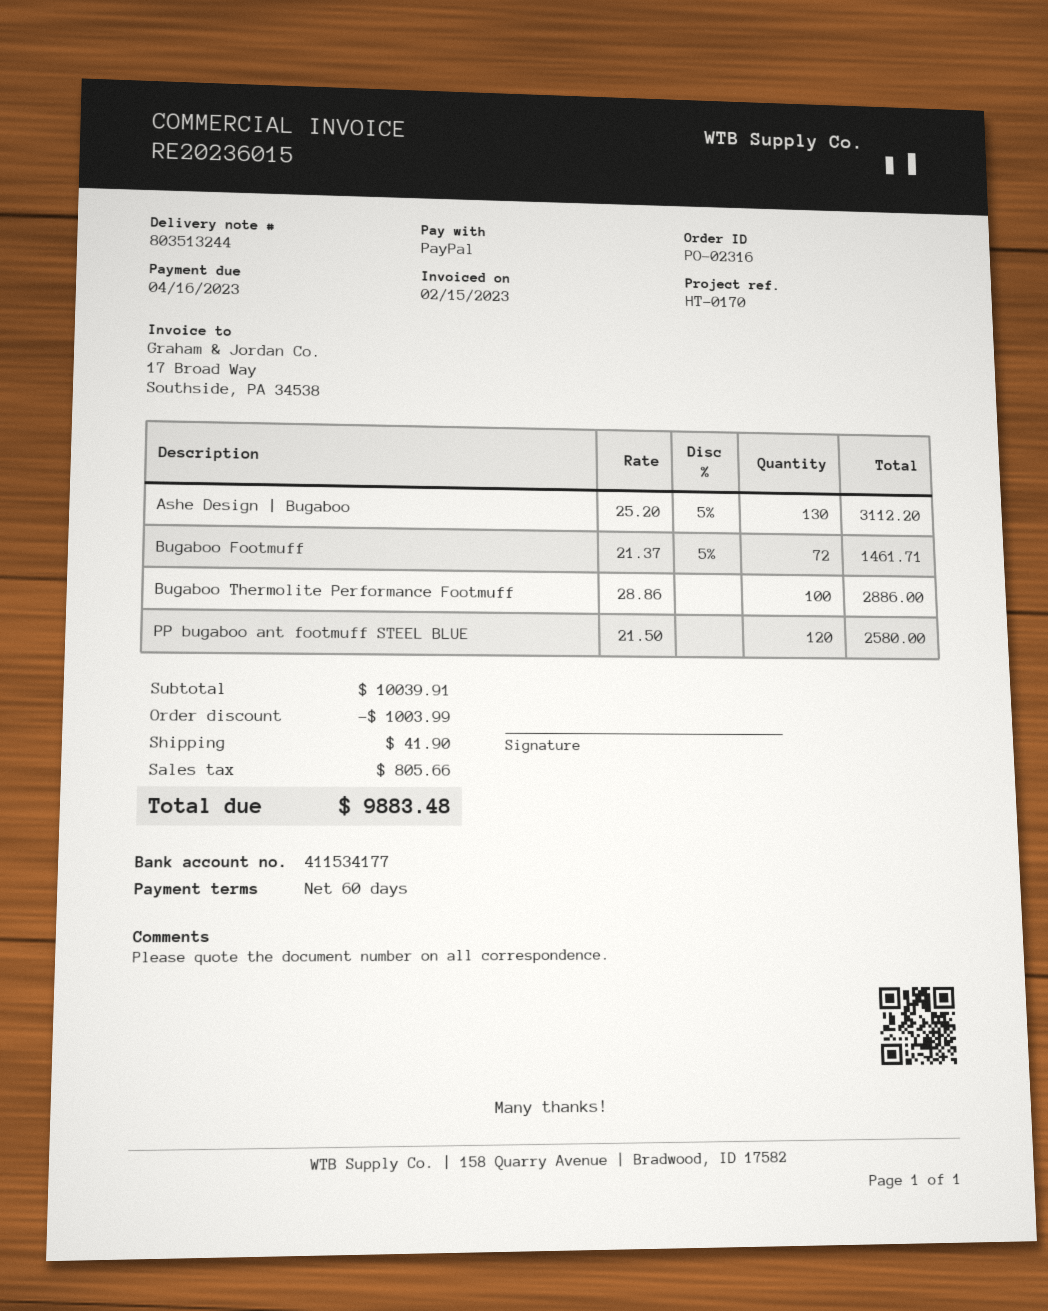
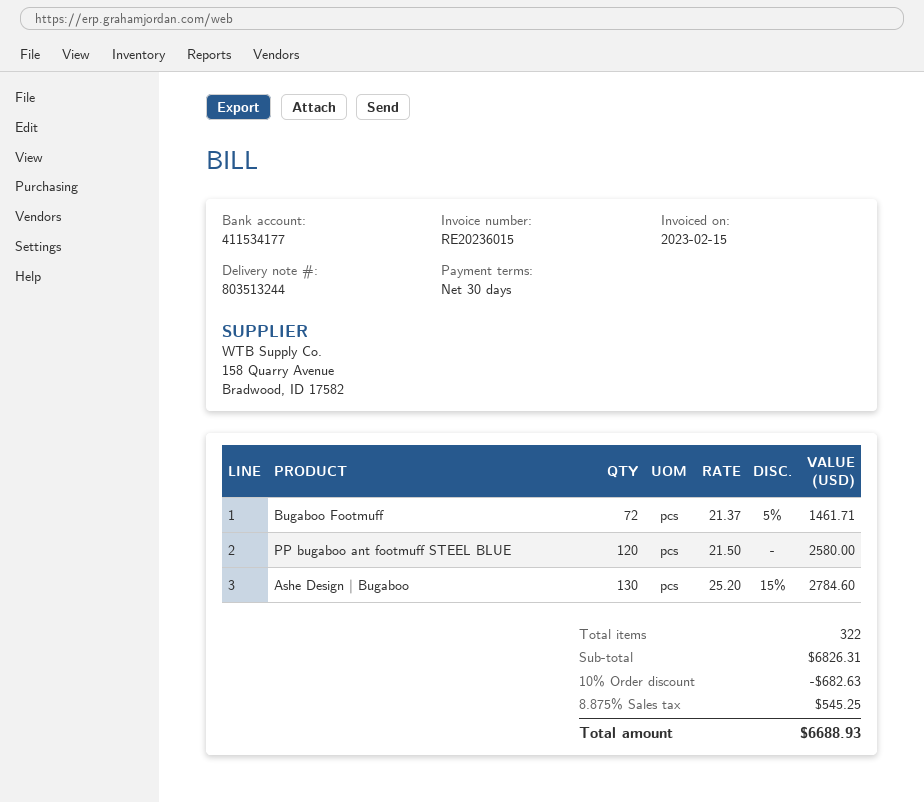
payment terms: 60 days -> 30 days
Ashe Design | Bugaboo: 130 x 25.20 - 5% = 3112.20 -> 130 x 25.20 - 15% = 2784.60
Bugaboo Thermolite Performance Footmuff: 100 x 28.86 = 2886.00 -> none
subtotal: 10039.91 -> 6826.31
discount: 1003.99 -> 682.63
shipping: 41.90 -> none
tax: 805.66 -> 545.25
total: 9883.48 -> 6688.93

